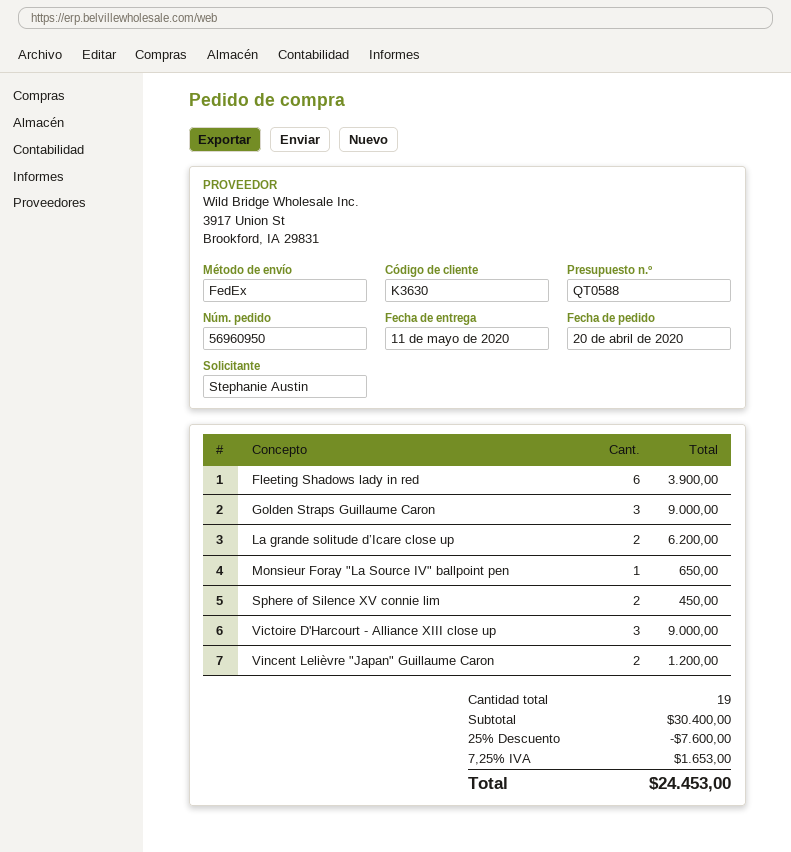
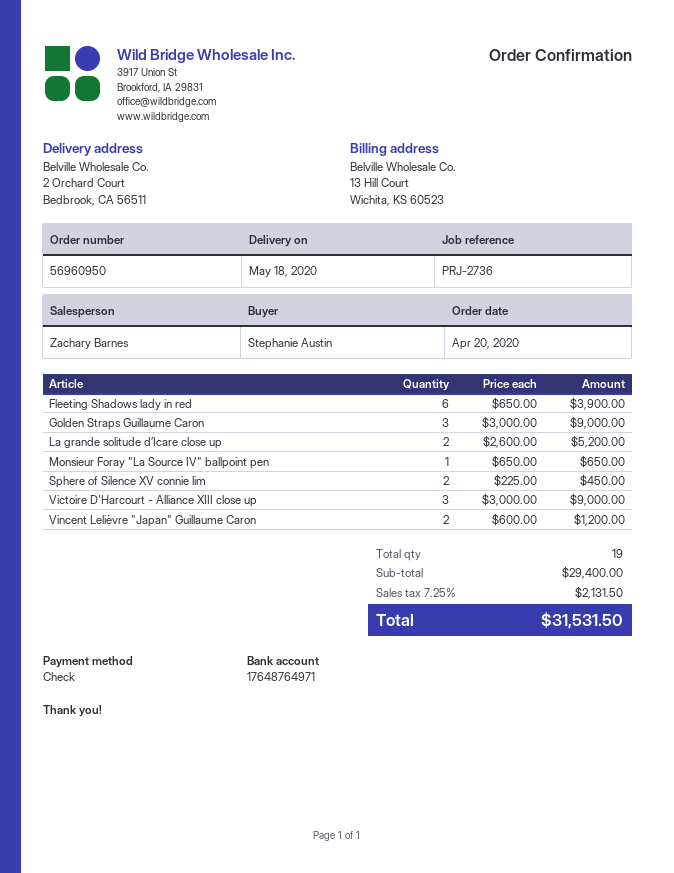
delivery date: 2020-05-11 -> 2020-05-18
La grande solitude d’Icare close up: 2 for 6200.00 -> 2 for 5200.00
subtotal: 30400.00 -> 29400.00
discount: 25% = 7600.00 -> none
tax: 7.25% = 1653.00 -> 7.25% = 2131.50
total: 24453.00 -> 31531.50

